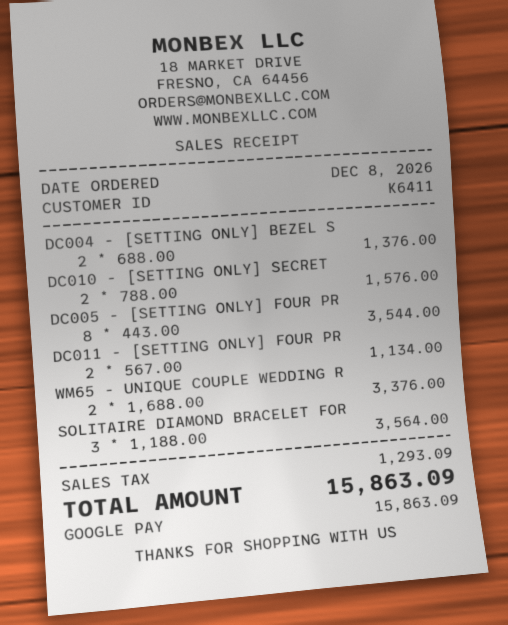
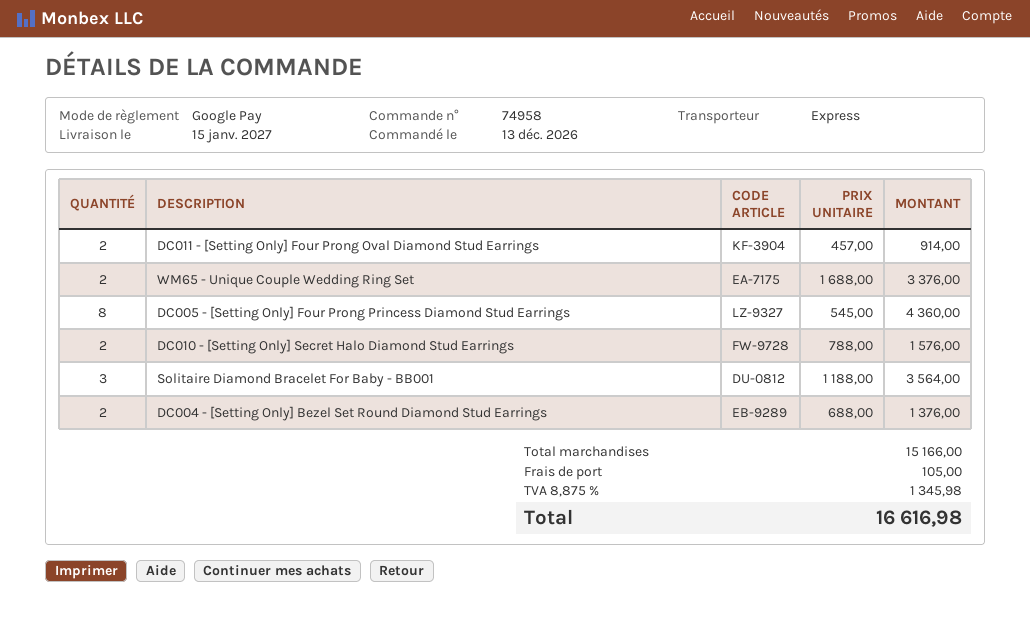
order date: 2026-12-08 -> 2026-12-13
DC005 - [SETTING ONLY] FOUR PR: 8 x 443.00 = 3544.00 -> 8 x 545.00 = 4360.00
DC011 - [SETTING ONLY] FOUR PR: 2 x 567.00 = 1134.00 -> 2 x 457.00 = 914.00
shipping: none -> 105.00
tax: 1293.09 -> 1345.98
total: 15863.09 -> 16616.98

